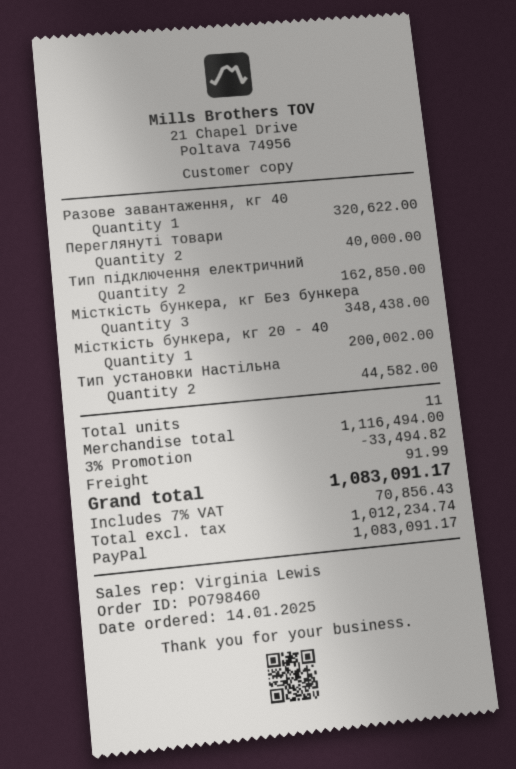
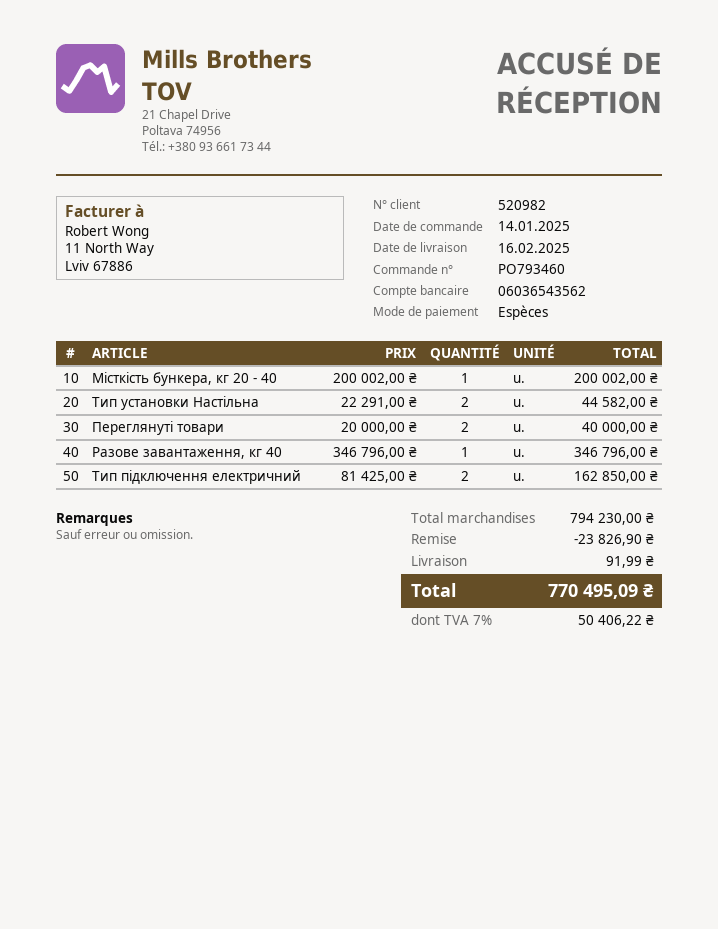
order number: PO798460 -> PO793460
payment method: PayPal -> cash
Разове завантаження, кг 40: 1 for 320622.00 -> 1 for 346796.00
Місткість бункера, кг Без бункера: 3 for 348438.00 -> none
subtotal: 1116494.00 -> 794230.00
discount: 33494.82 -> 23826.90
tax: 7% = 70856.43 -> 7% = 50406.22
total: 1083091.17 -> 770495.09

